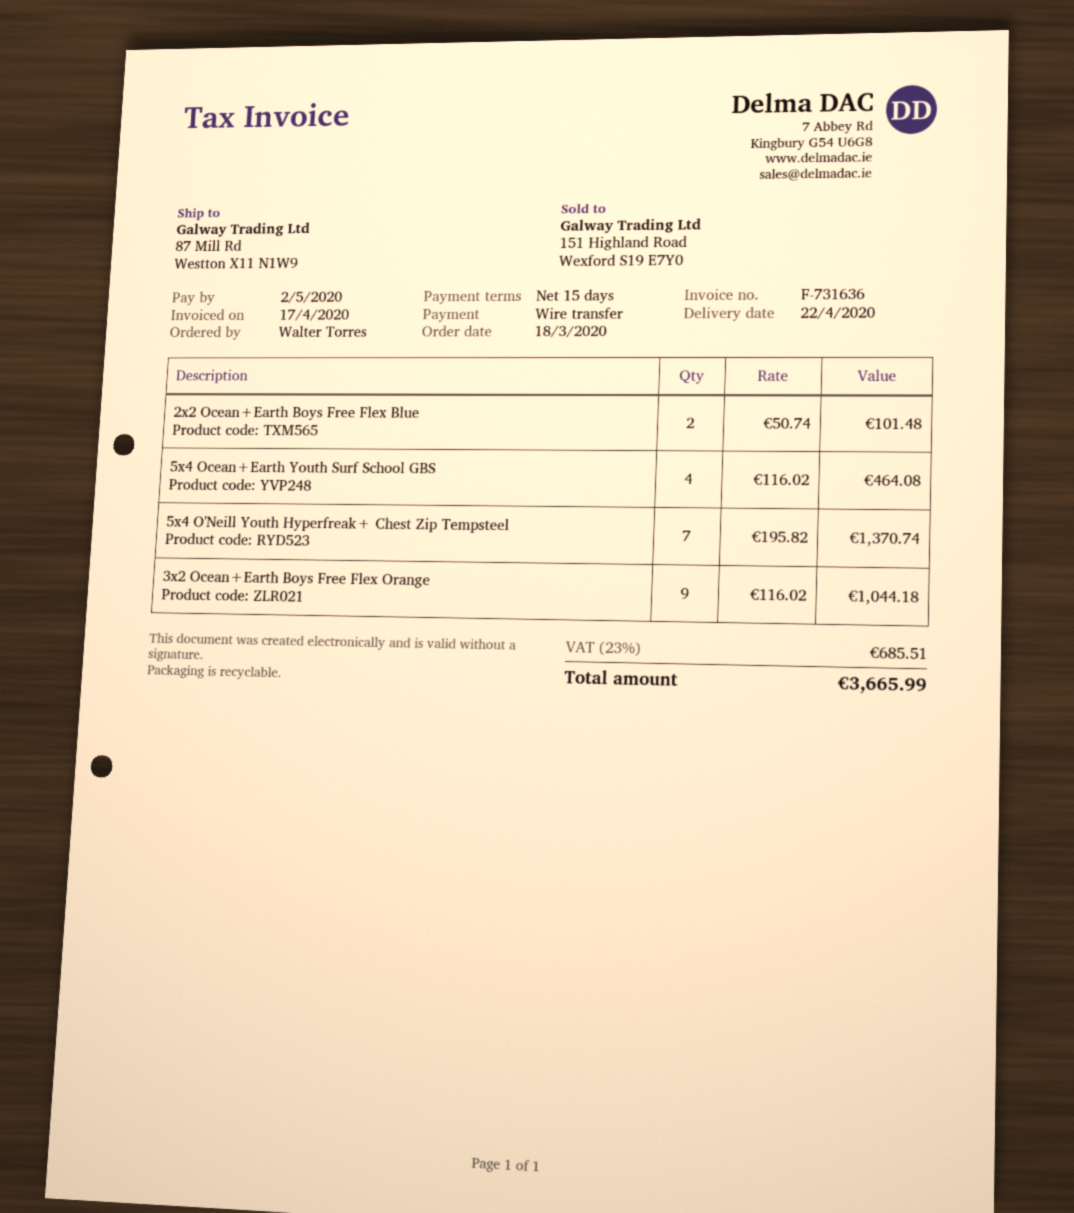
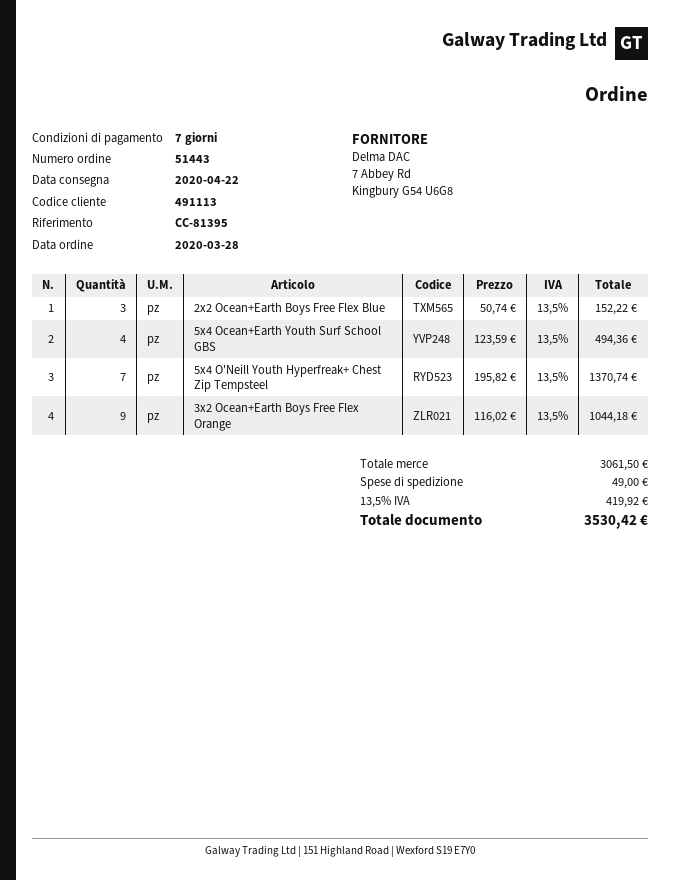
order date: 2020-03-18 -> 2020-03-28
payment terms: 15 days -> 7 days
2x2 Ocean+Earth Boys Free Flex Blue: 2 x 50.74 = 101.48 -> 3 x 50.74 = 152.22
5x4 Ocean+Earth Youth Surf School GBS: 4 x 116.02 = 464.08 -> 4 x 123.59 = 494.36
shipping: none -> 49.00
tax: 23% = 685.51 -> 13.5% = 419.92
total: 3665.99 -> 3530.42

